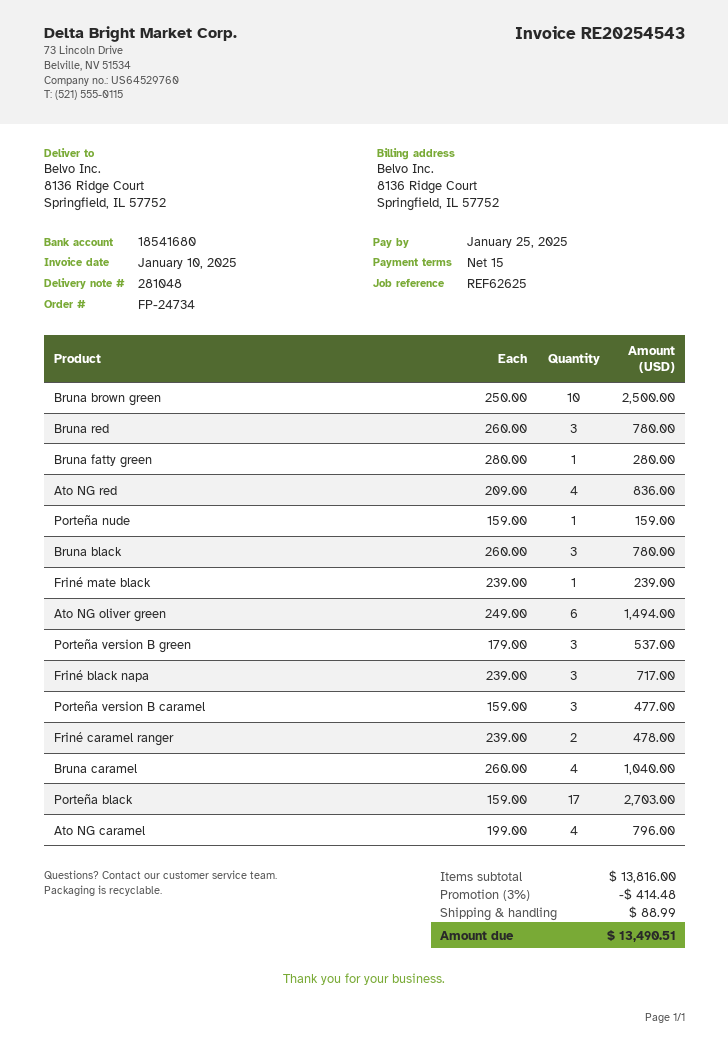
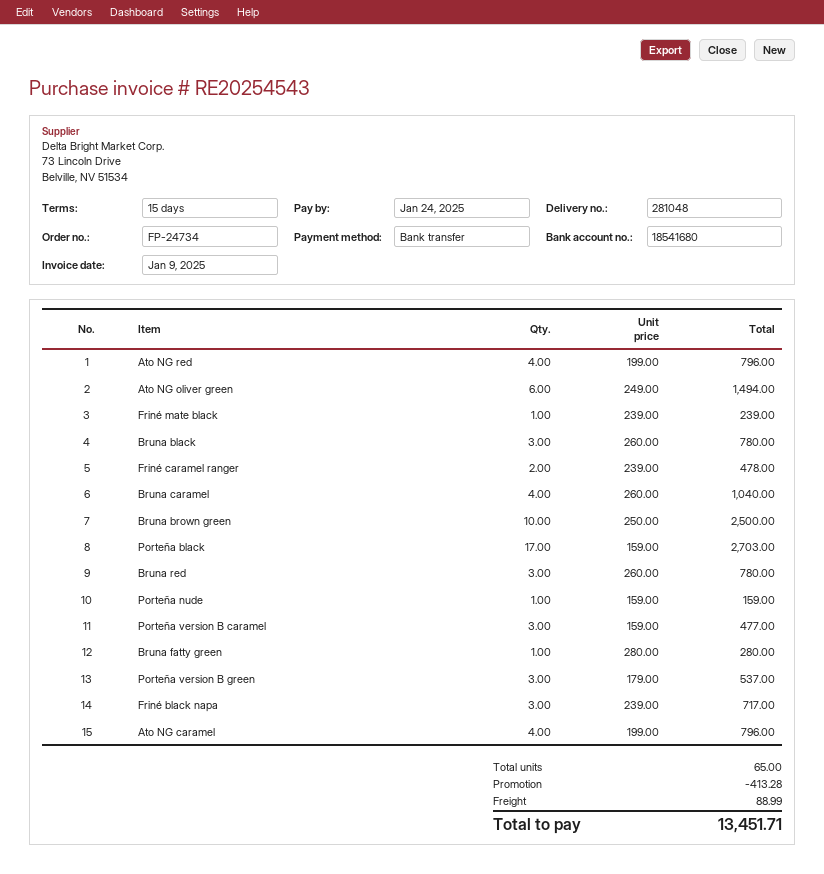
invoice date: 2025-01-10 -> 2025-01-09
due date: 2025-01-25 -> 2025-01-24
Ato NG red: 4 x 209.00 = 836.00 -> 4 x 199.00 = 796.00
discount: 414.48 -> 413.28
total: 13490.51 -> 13451.71

